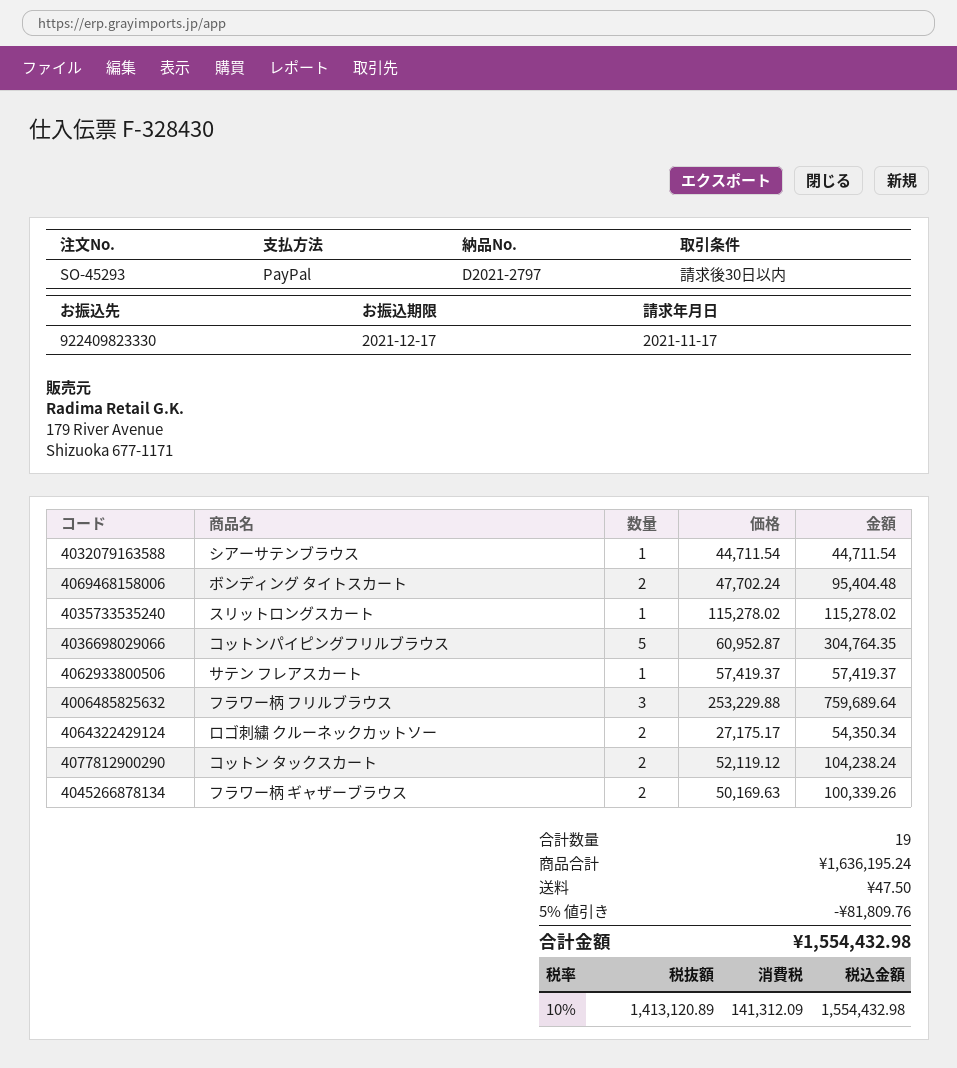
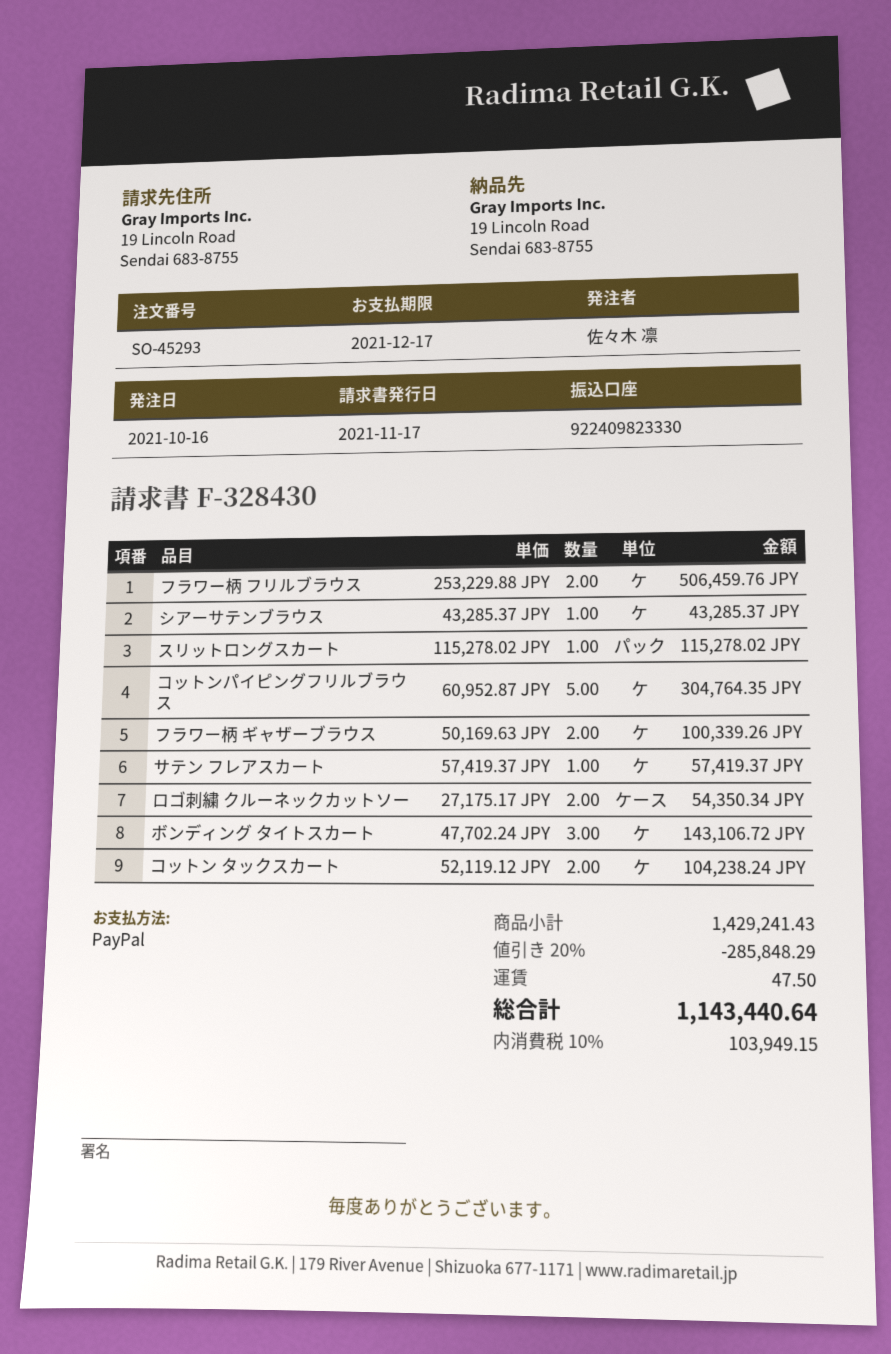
シアーサテンブラウス: 1 x 44711.54 = 44711.54 -> 1 x 43285.37 = 43285.37
ボンディング タイトスカート: 2 x 47702.24 = 95404.48 -> 3 x 47702.24 = 143106.72
フラワー柄 フリルブラウス: 3 x 253229.88 = 759689.64 -> 2 x 253229.88 = 506459.76
subtotal: 1636195.24 -> 1429241.43
discount: 5% = 81809.76 -> 20% = 285848.29
tax: 10% = 141312.09 -> 10% = 103949.15
total: 1554432.98 -> 1143440.64

